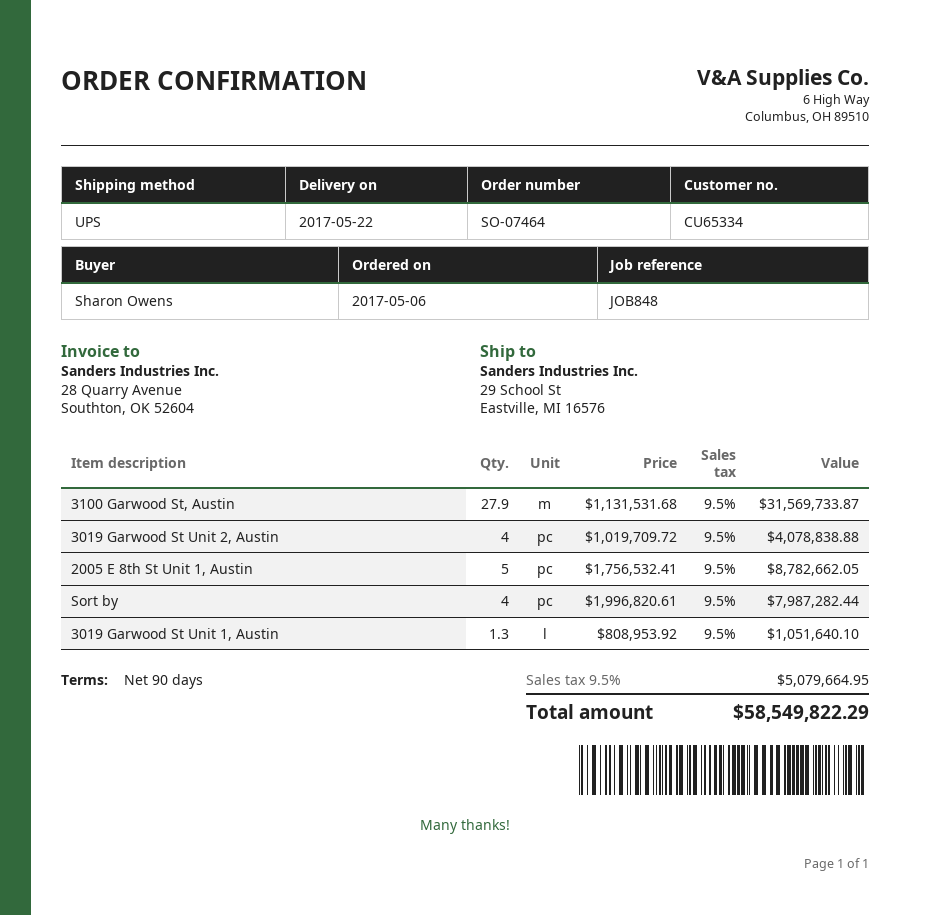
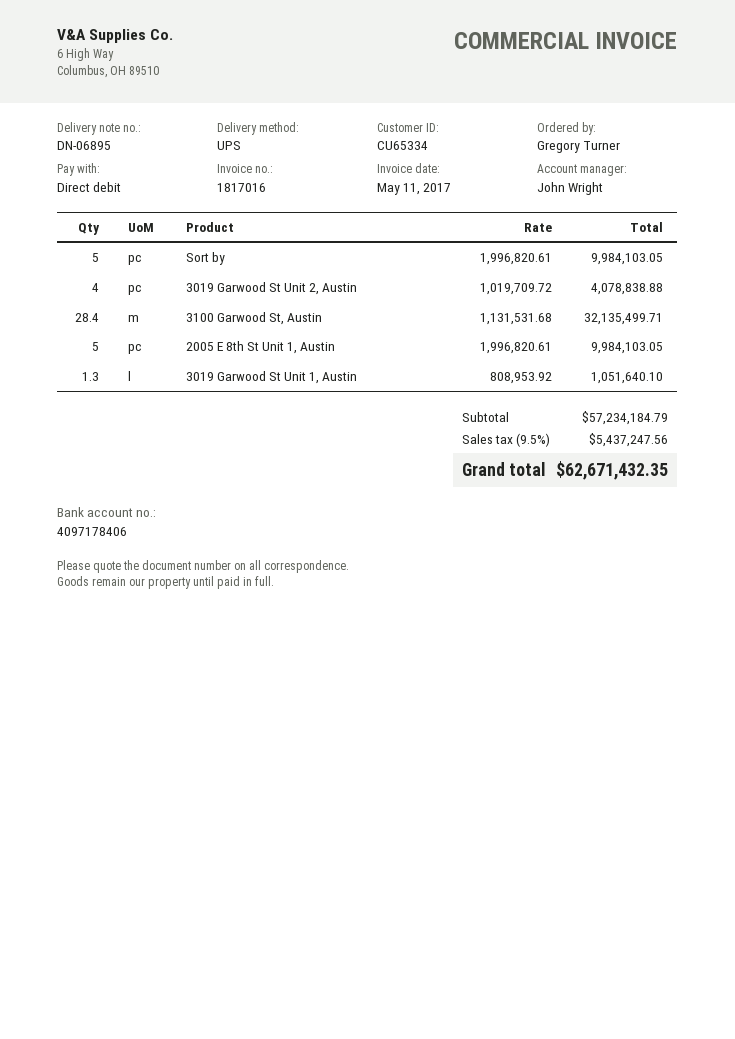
ordered by: Sharon Owens -> Gregory Turner
3100 Garwood St, Austin: 27.9 x 1131531.68 = 31569733.87 -> 28.4 x 1131531.68 = 32135499.71
2005 E 8th St Unit 1, Austin: 5 x 1756532.41 = 8782662.05 -> 5 x 1996820.61 = 9984103.05
Sort by: 4 x 1996820.61 = 7987282.44 -> 5 x 1996820.61 = 9984103.05
tax: 9.5% = 5079664.95 -> 9.5% = 5437247.56
total: 58549822.29 -> 62671432.35

